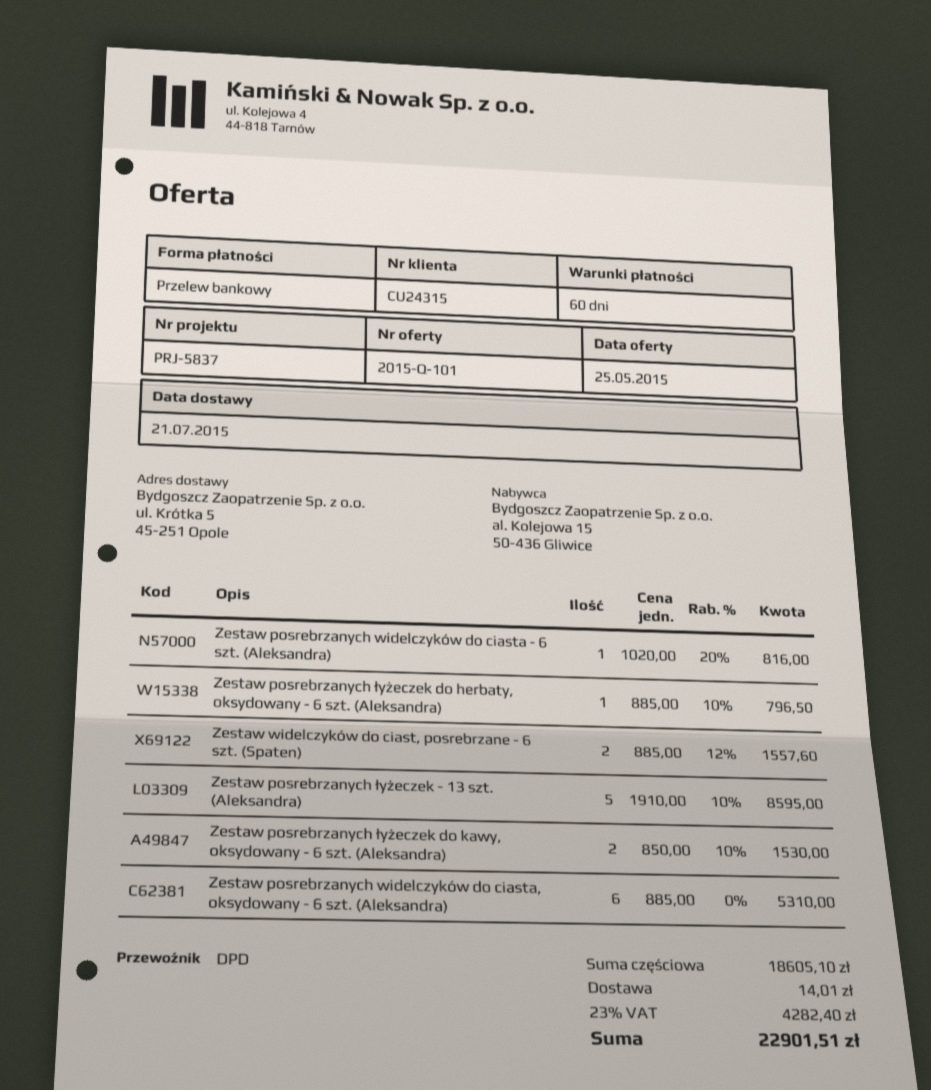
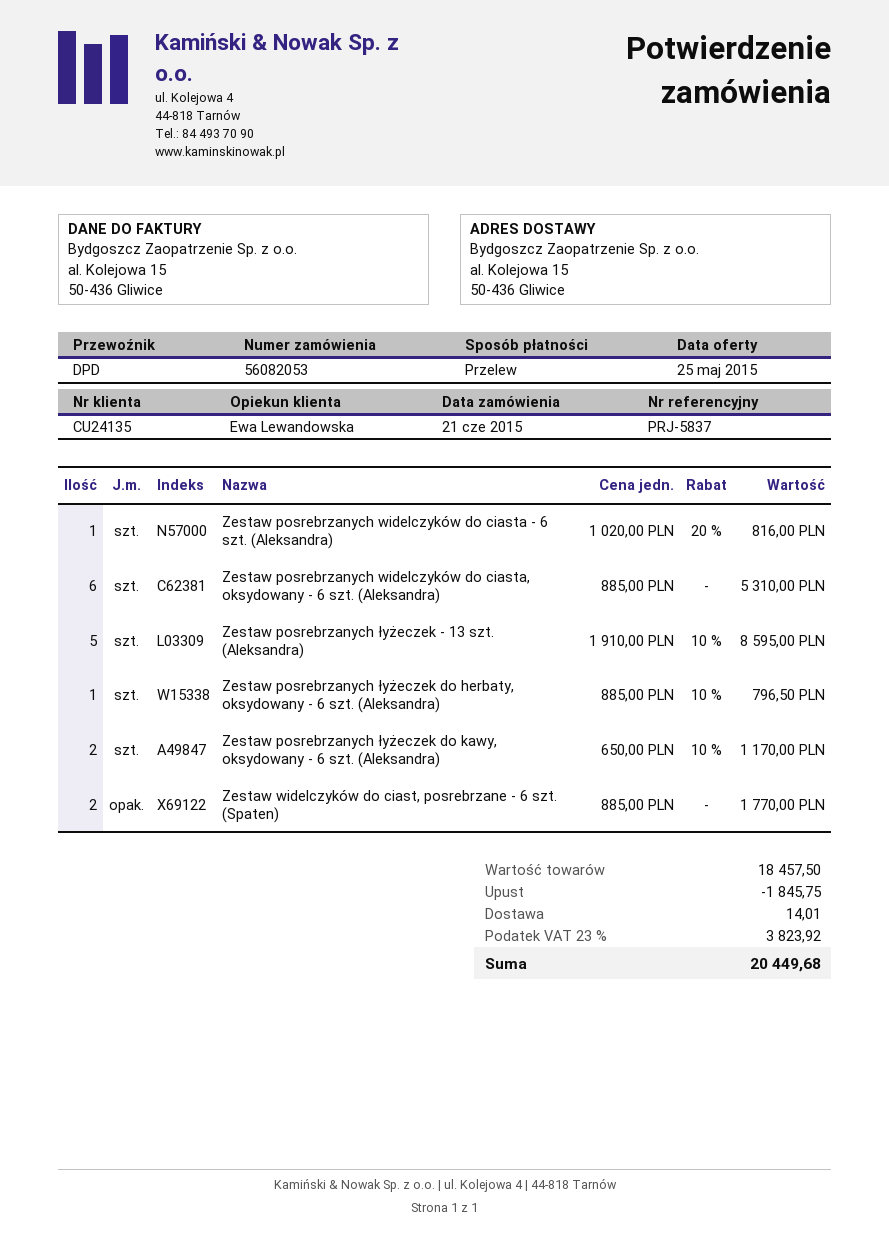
customer number: CU24315 -> CU24135
ship to: ul. Krótka 5, 45-251 Opole -> al. Kolejowa 15, 50-436 Gliwice
Zestaw widelczyków do ciast, posrebrzane - 6 szt. (Spaten): 2 x 885.00 - 12% = 1557.60 -> 2 x 885.00 = 1770.00
Zestaw posrebrzanych łyżeczek do kawy, oksydowany - 6 szt. (Aleksandra): 2 x 850.00 - 10% = 1530.00 -> 2 x 650.00 - 10% = 1170.00
subtotal: 18605.10 -> 18457.50
discount: none -> 1845.75
tax: 23% = 4282.40 -> 23% = 3823.92
total: 22901.51 -> 20449.68

